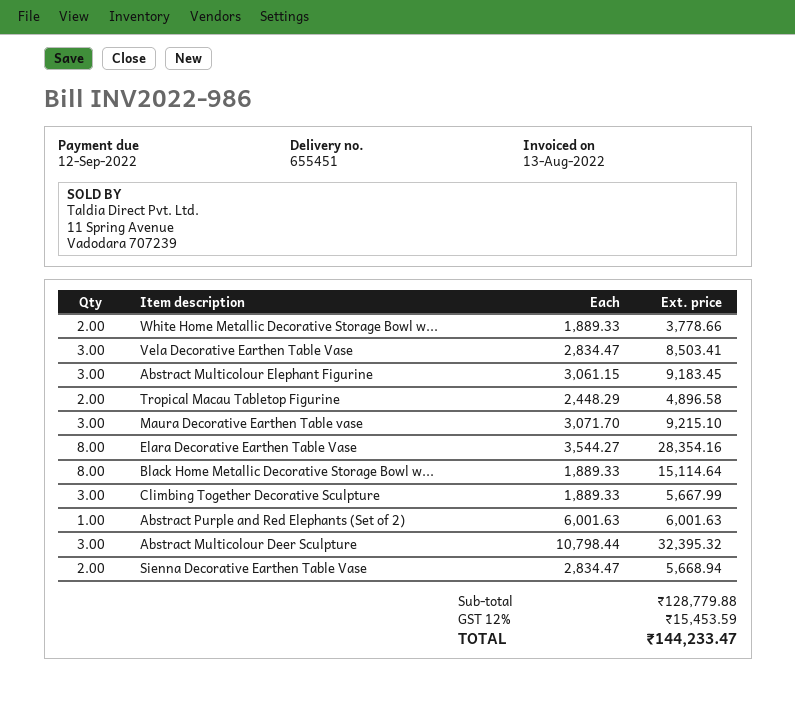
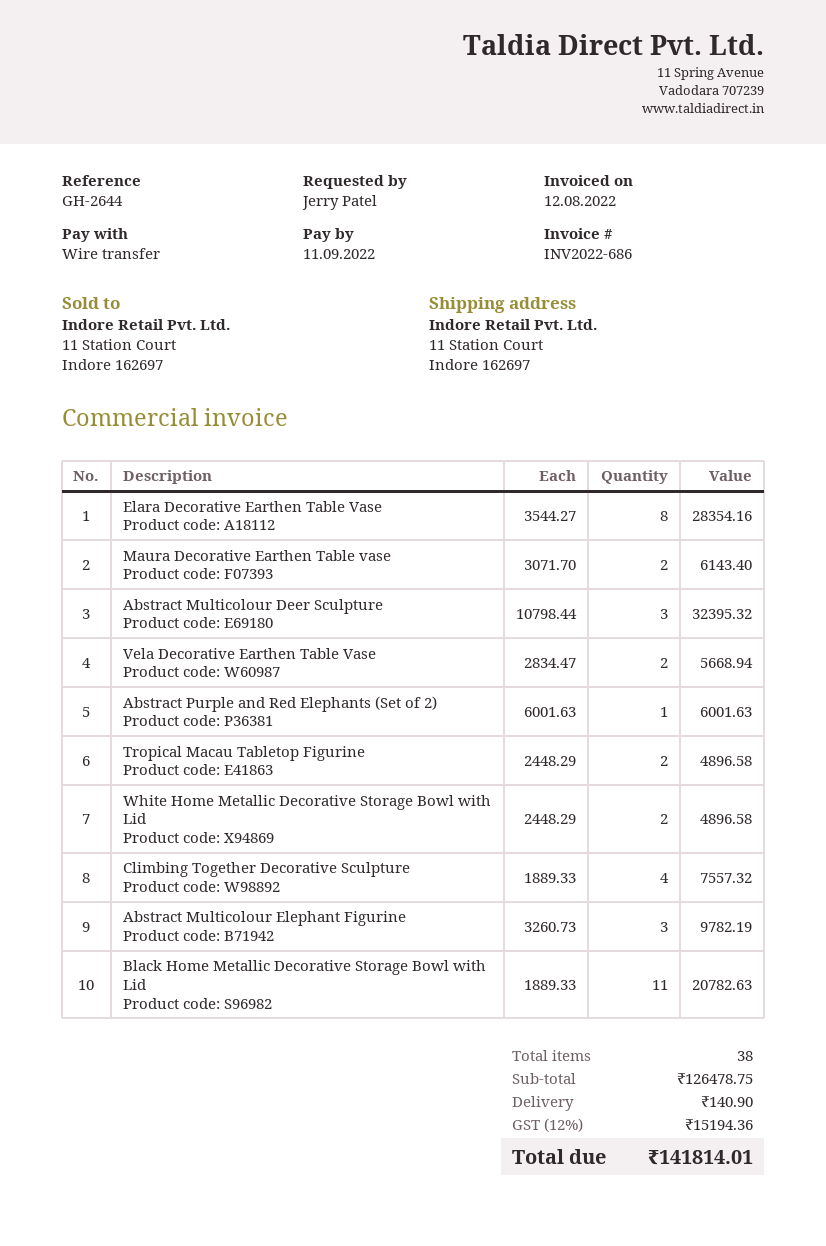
invoice number: INV2022-986 -> INV2022-686
invoice date: 2022-08-13 -> 2022-08-12
due date: 2022-09-12 -> 2022-09-11
White Home Metallic Decorative Storage Bowl w...: 2 x 1889.33 = 3778.66 -> 2 x 2448.29 = 4896.58
Vela Decorative Earthen Table Vase: 3 x 2834.47 = 8503.41 -> 2 x 2834.47 = 5668.94
Abstract Multicolour Elephant Figurine: 3 x 3061.15 = 9183.45 -> 3 x 3260.73 = 9782.19
Maura Decorative Earthen Table vase: 3 x 3071.70 = 9215.10 -> 2 x 3071.70 = 6143.40
Black Home Metallic Decorative Storage Bowl w...: 8 x 1889.33 = 15114.64 -> 11 x 1889.33 = 20782.63
Climbing Together Decorative Sculpture: 3 x 1889.33 = 5667.99 -> 4 x 1889.33 = 7557.32
Sienna Decorative Earthen Table Vase: 2 x 2834.47 = 5668.94 -> none
subtotal: 128779.88 -> 126478.75
shipping: none -> 140.90
tax: 12% = 15453.59 -> 12% = 15194.36
total: 144233.47 -> 141814.01

